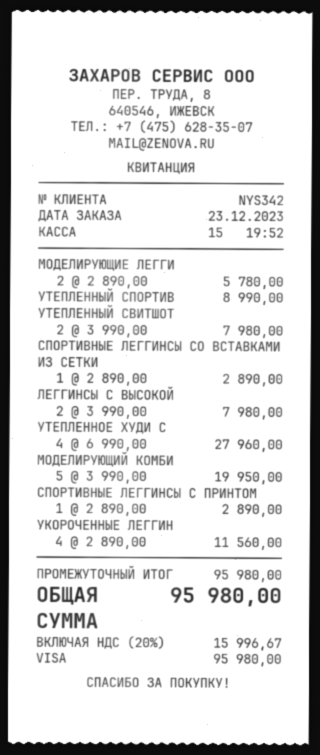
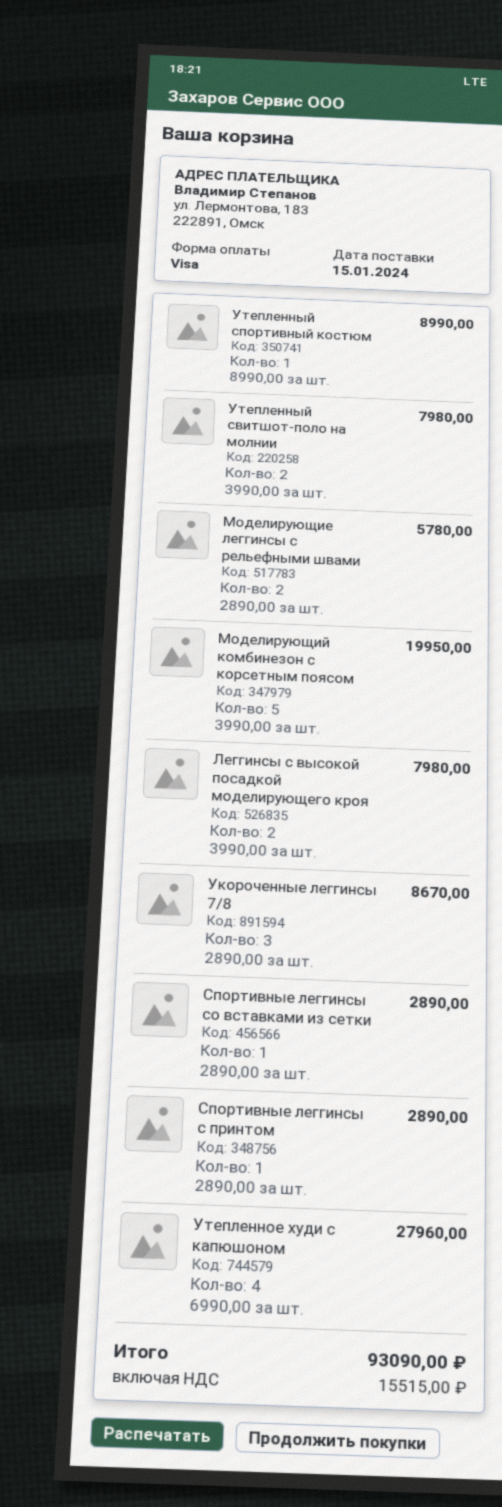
УКОРОЧЕННЫЕ ЛЕГГИН: 4 x 2890.00 = 11560.00 -> 3 x 2890.00 = 8670.00
tax: 15996.67 -> 15515.00
total: 95980.00 -> 93090.00

